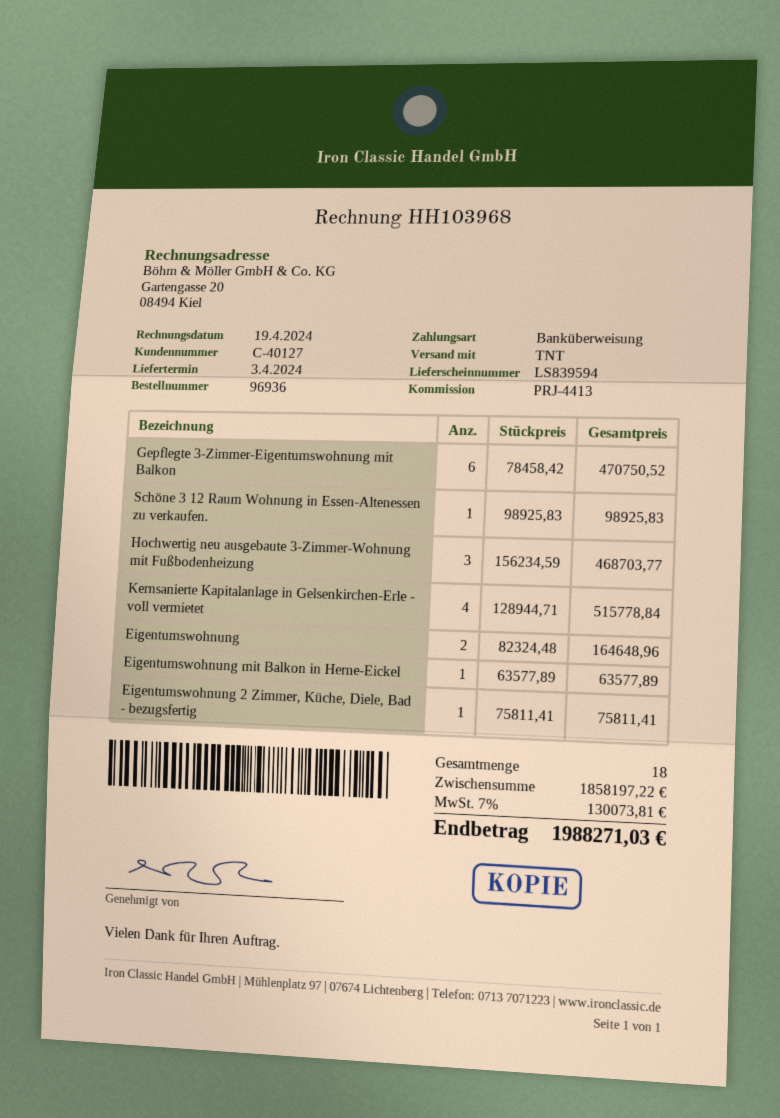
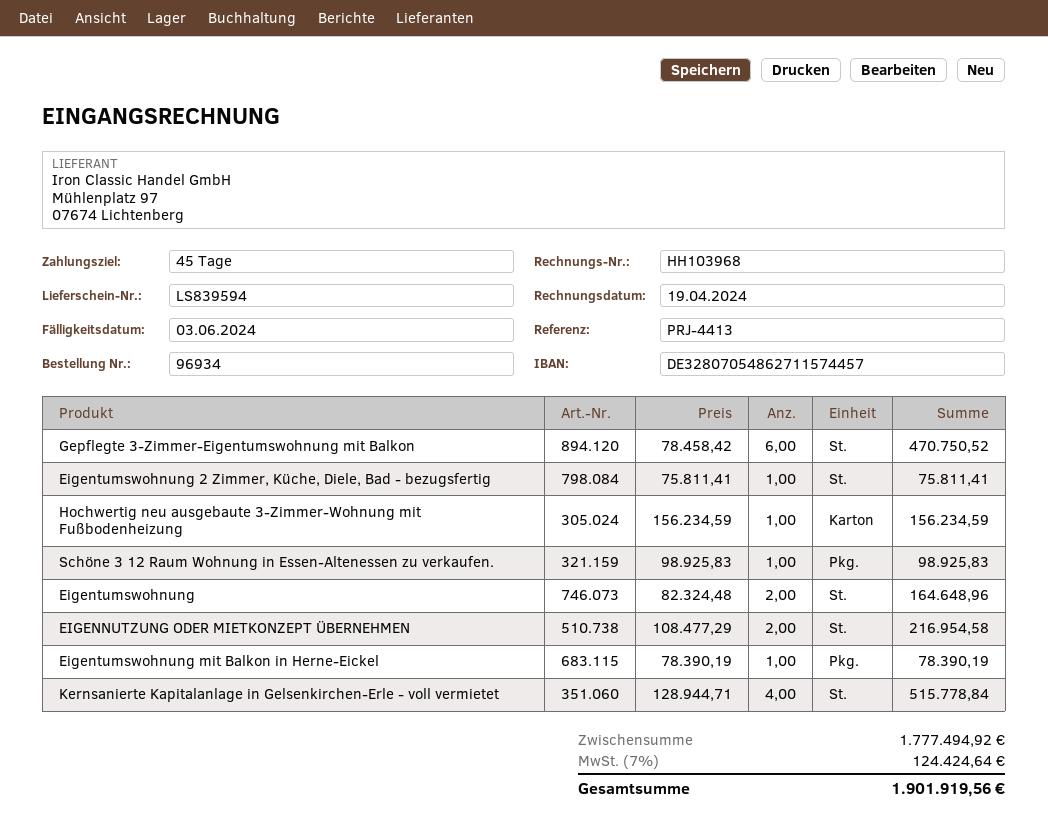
order number: 96936 -> 96934
Hochwertig neu ausgebaute 3-Zimmer-Wohnung mit Fußbodenheizung: 3 x 156234.59 = 468703.77 -> 1 x 156234.59 = 156234.59
Eigentumswohnung mit Balkon in Herne-Eickel: 1 x 63577.89 = 63577.89 -> 1 x 78390.19 = 78390.19
EIGENNUTZUNG ODER MIETKONZEPT ÜBERNEHMEN: none -> 2 x 108477.29 = 216954.58
subtotal: 1858197.22 -> 1777494.92
tax: 7% = 130073.81 -> 7% = 124424.64
total: 1988271.03 -> 1901919.56

